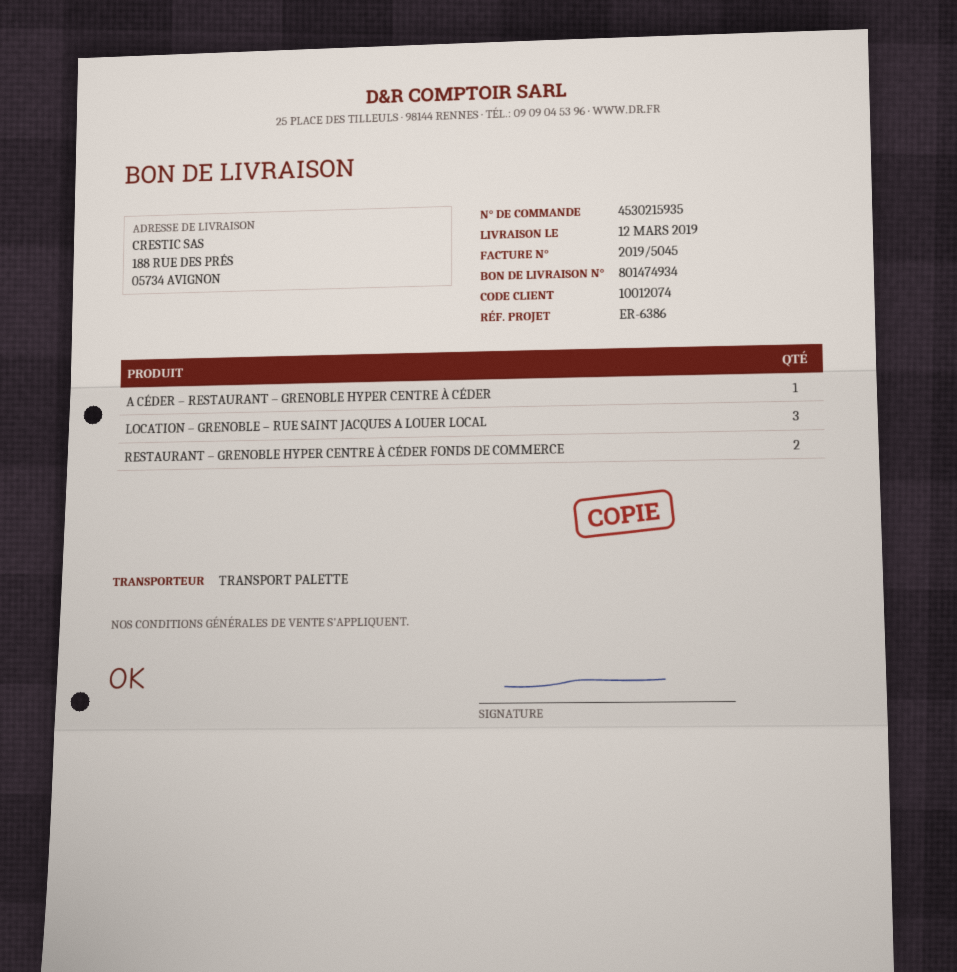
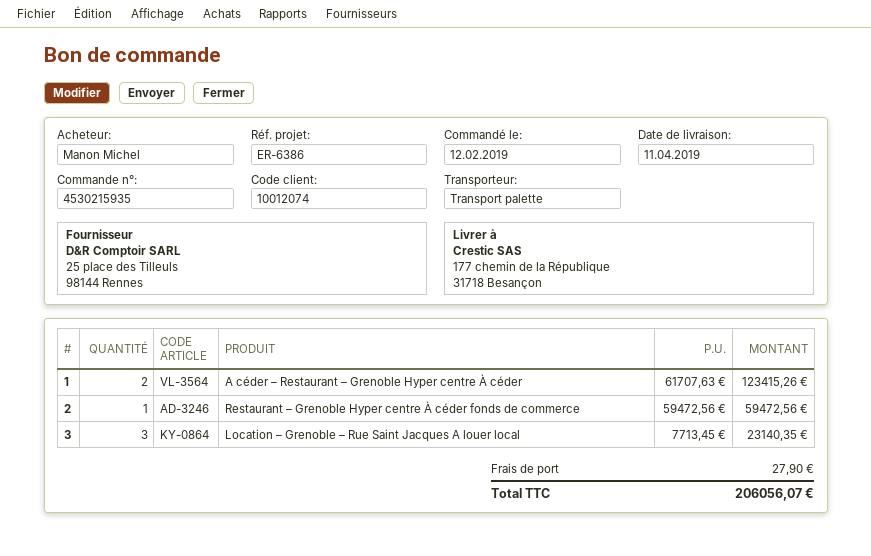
delivery date: 2019-03-12 -> 2019-04-11
ship to: 188 RUE DES PRÉS, 05734 AVIGNON -> 177 chemin de la République, 31718 Besançon
A CÉDER – RESTAURANT – GRENOBLE HYPER CENTRE À CÉDER: 1 -> 2
RESTAURANT – GRENOBLE HYPER CENTRE À CÉDER FONDS DE COMMERCE: 2 -> 1

